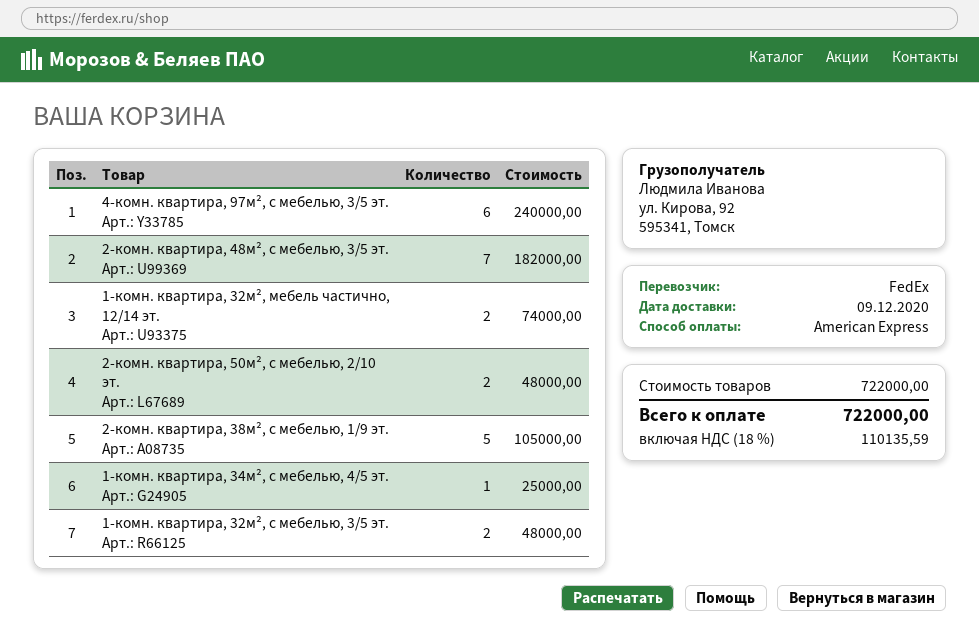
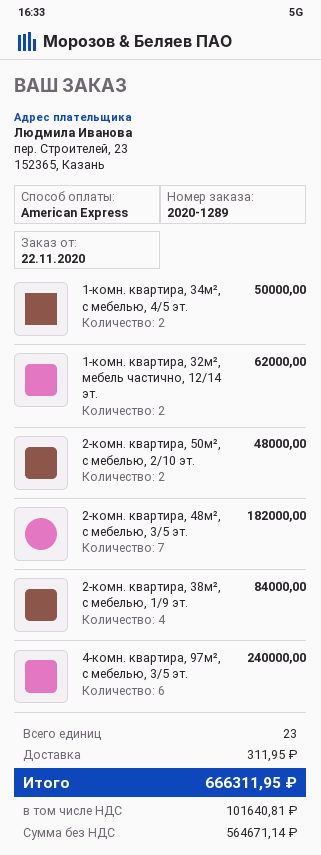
1-комн. квартира, 32м², мебель частично, 12/14 эт.: 2 for 74000.00 -> 2 for 62000.00
2-комн. квартира, 38м², с мебелью, 1/9 эт.: 5 for 105000.00 -> 4 for 84000.00
1-комн. квартира, 34м², с мебелью, 4/5 эт.: 1 for 25000.00 -> 2 for 50000.00
1-комн. квартира, 32м², с мебелью, 3/5 эт.: 2 for 48000.00 -> none
shipping: none -> 311.95
tax: 110135.59 -> 101640.81
total: 722000.00 -> 666311.95

